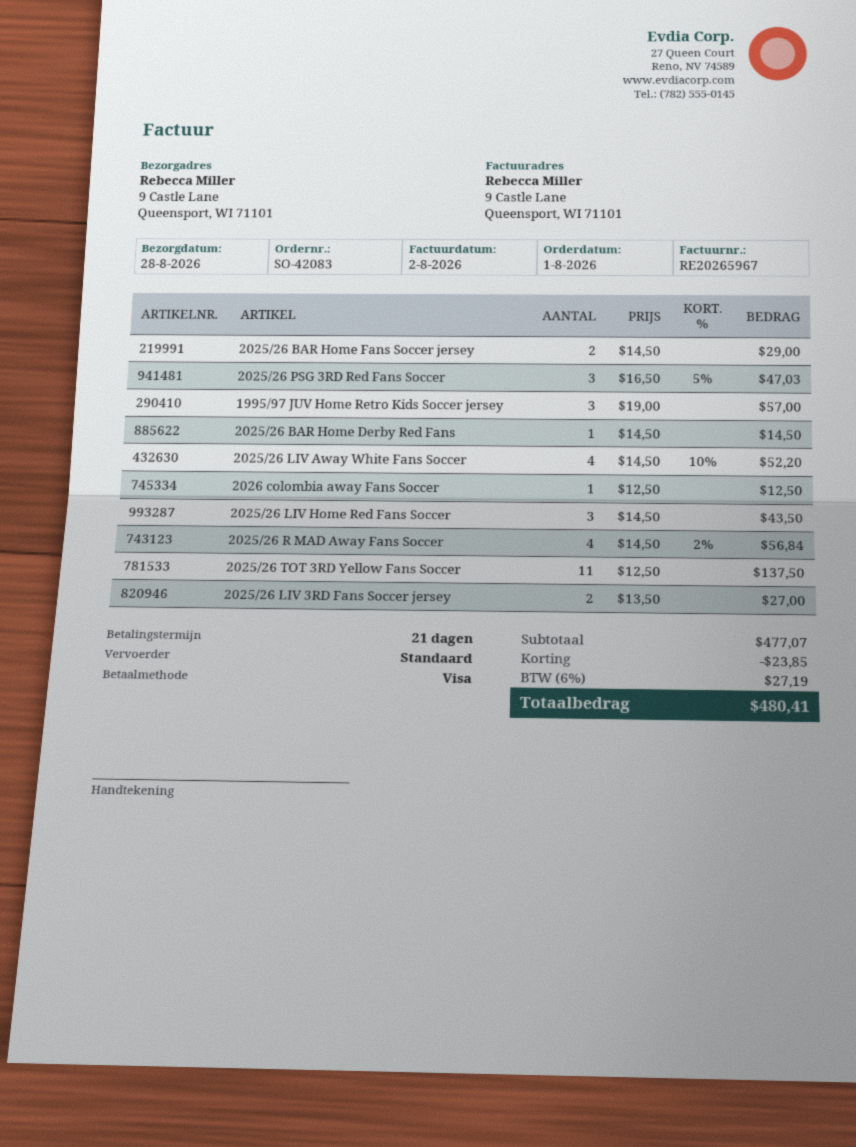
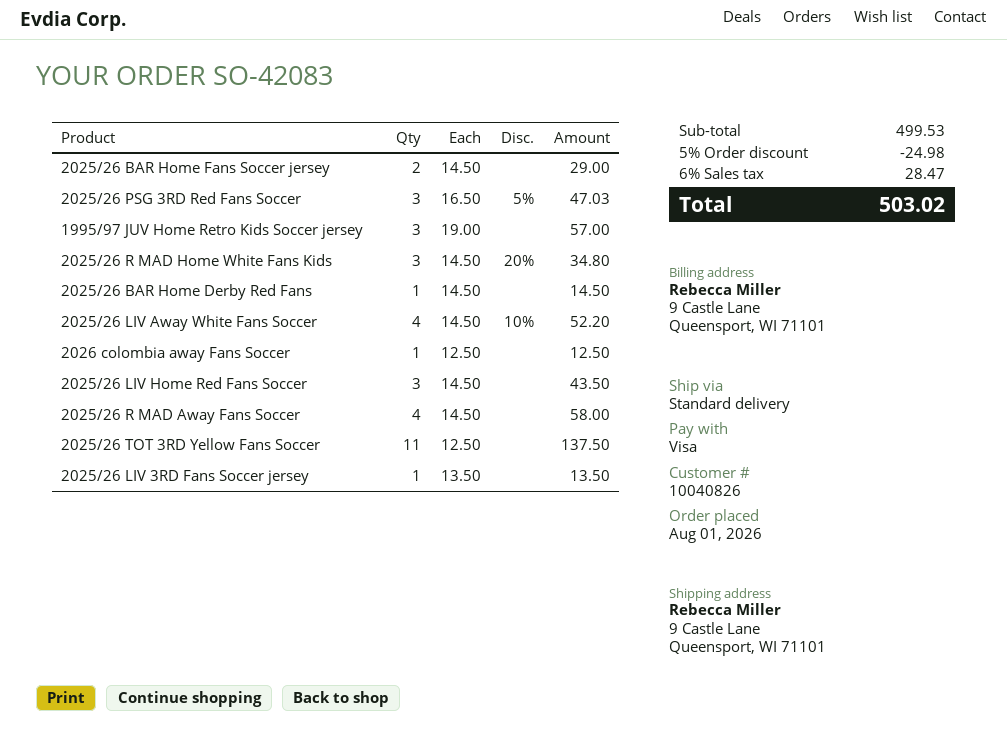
2025/26 R MAD Away Fans Soccer: 4 x 14.50 - 2% = 56.84 -> 4 x 14.50 = 58.00
2025/26 LIV 3RD Fans Soccer jersey: 2 x 13.50 = 27.00 -> 1 x 13.50 = 13.50
2025/26 R MAD Home White Fans Kids: none -> 3 x 14.50 - 20% = 34.80
subtotal: 477.07 -> 499.53
discount: 23.85 -> 24.98
tax: 6% = 27.19 -> 6% = 28.47
total: 480.41 -> 503.02

